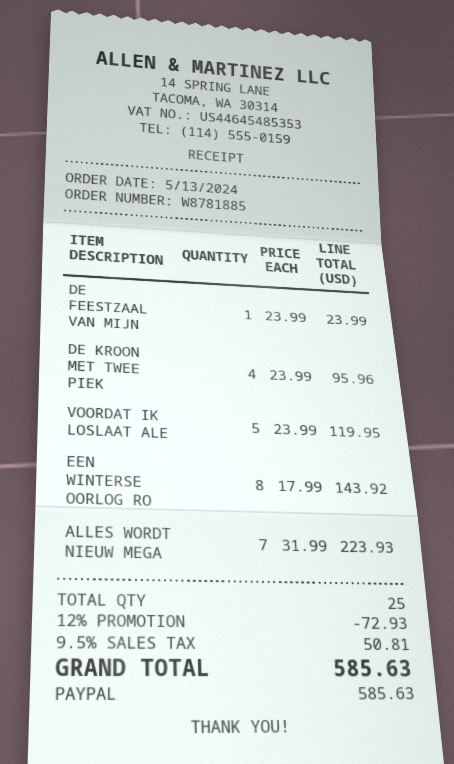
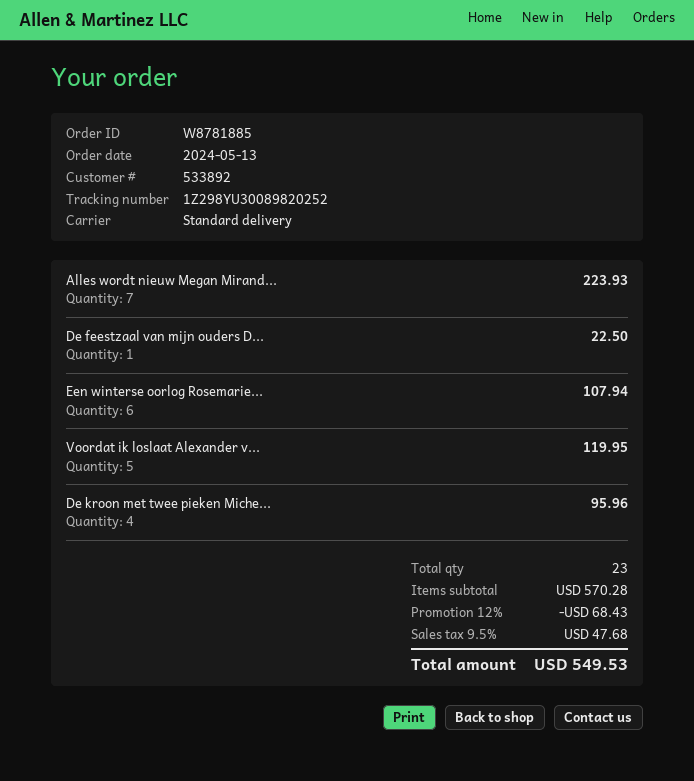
DE FEESTZAAL VAN MIJN: 1 for 23.99 -> 1 for 22.50
EEN WINTERSE OORLOG RO: 8 for 143.92 -> 6 for 107.94
total quantity: 25 -> 23
discount: 12% = 72.93 -> 12% = 68.43
tax: 9.5% = 50.81 -> 9.5% = 47.68
total: 585.63 -> 549.53

